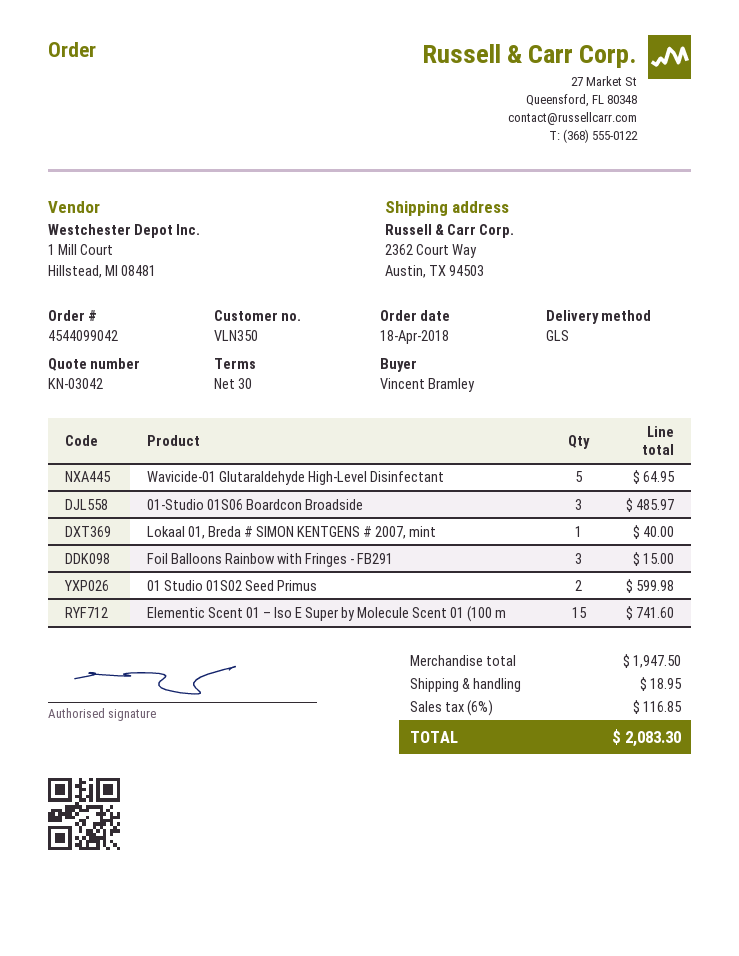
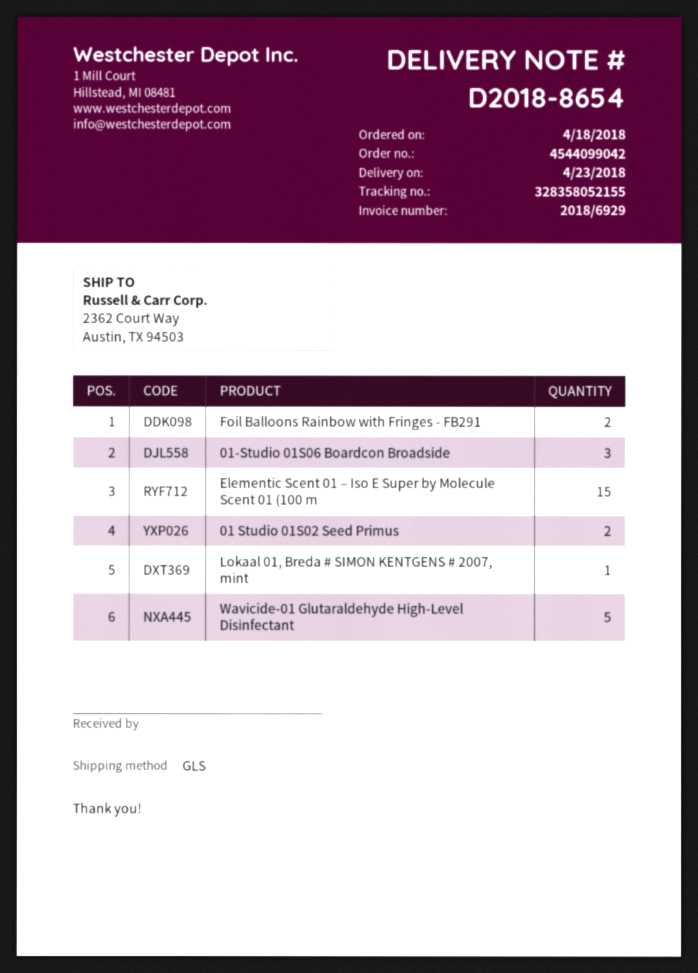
Foil Balloons Rainbow with Fringes - FB291: 3 -> 2

